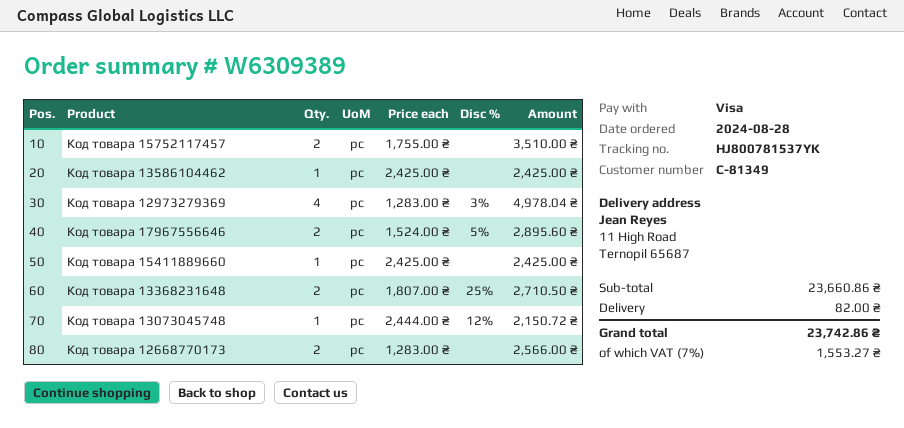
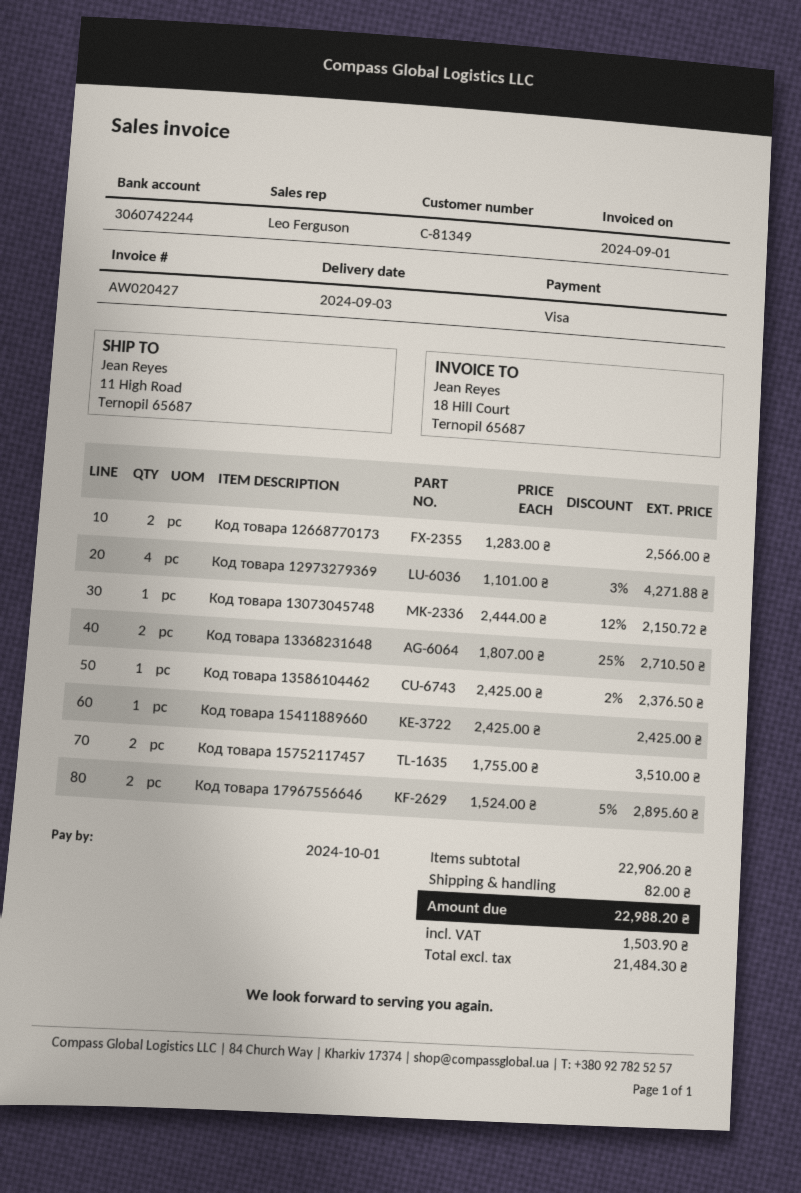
Код товара 13586104462: 1 x 2425.00 = 2425.00 -> 1 x 2425.00 - 2% = 2376.50
Код товара 12973279369: 4 x 1283.00 - 3% = 4978.04 -> 4 x 1101.00 - 3% = 4271.88
subtotal: 23660.86 -> 22906.20
tax: 1553.27 -> 1503.90
total: 23742.86 -> 22988.20

